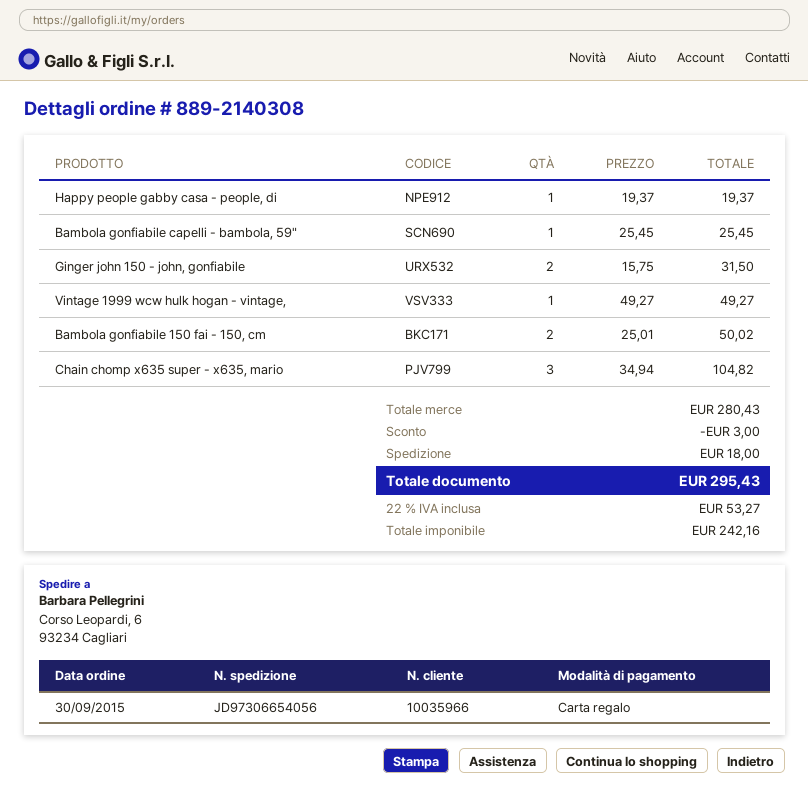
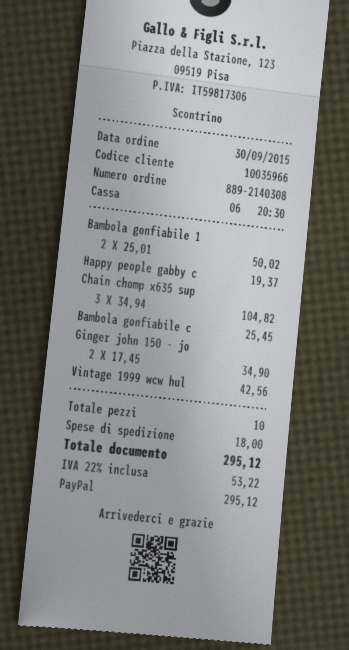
payment method: gift card -> PayPal
Ginger john 150 - john, gonfiabile: 2 x 15.75 = 31.50 -> 2 x 17.45 = 34.90
Vintage 1999 wcw hulk hogan - vintage,: 1 x 49.27 = 49.27 -> 1 x 42.56 = 42.56
discount: 3.00 -> none
tax: 22% = 53.27 -> 22% = 53.22
total: 295.43 -> 295.12

